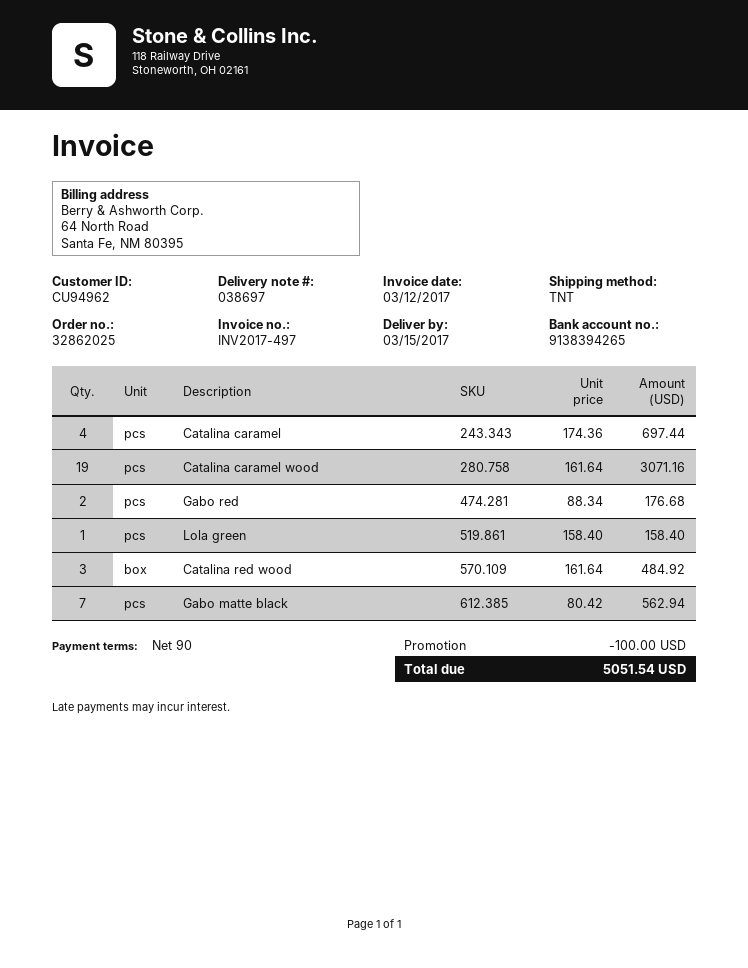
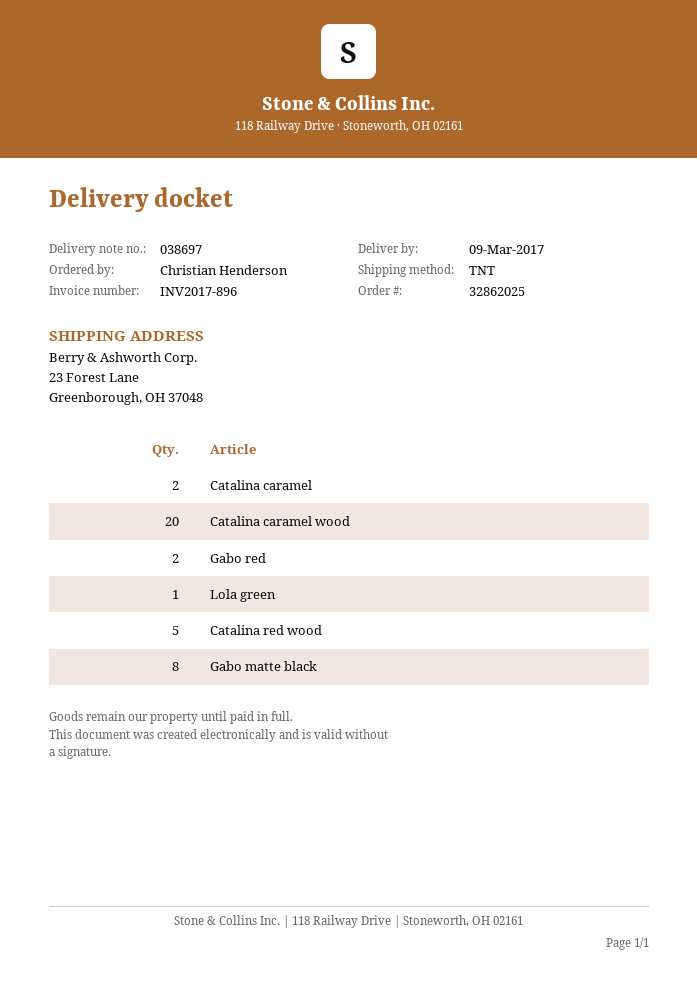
delivery date: 2017-03-15 -> 2017-03-09
invoice number: INV2017-497 -> INV2017-896
Catalina caramel: 4 -> 2
Catalina caramel wood: 19 -> 20
Catalina red wood: 3 -> 5
Gabo matte black: 7 -> 8

